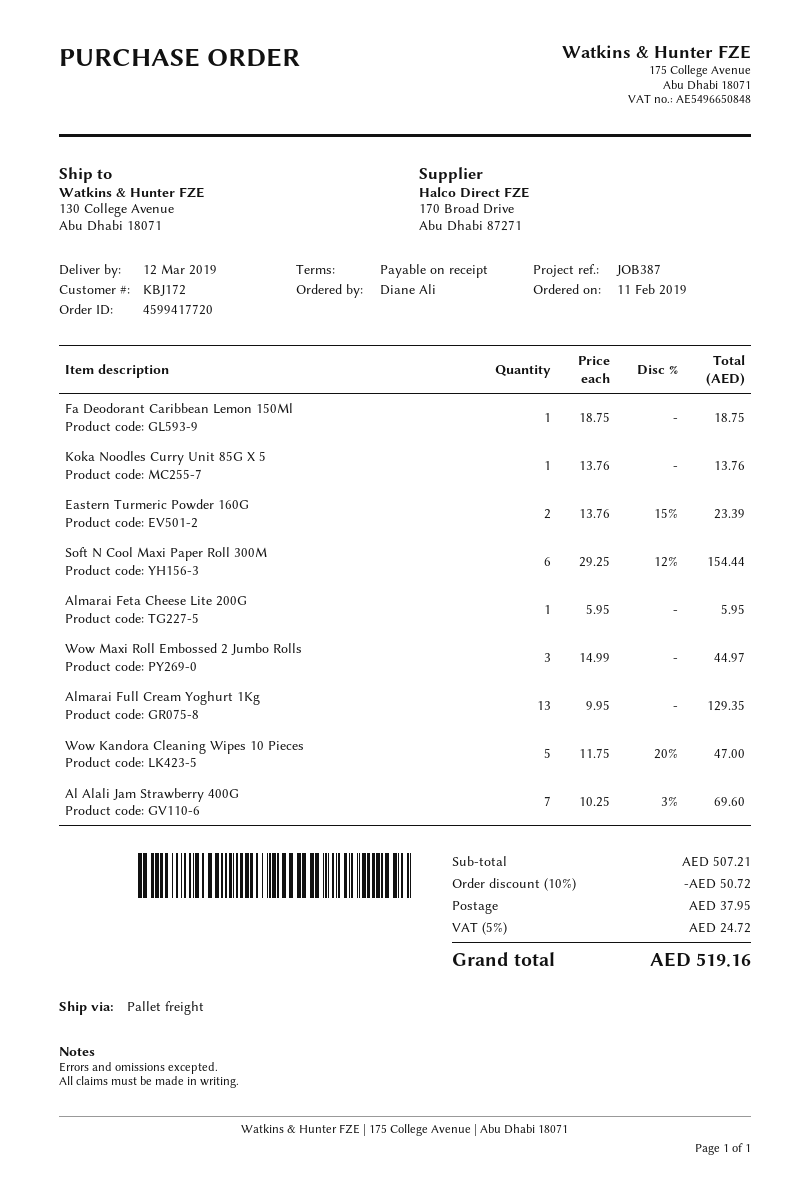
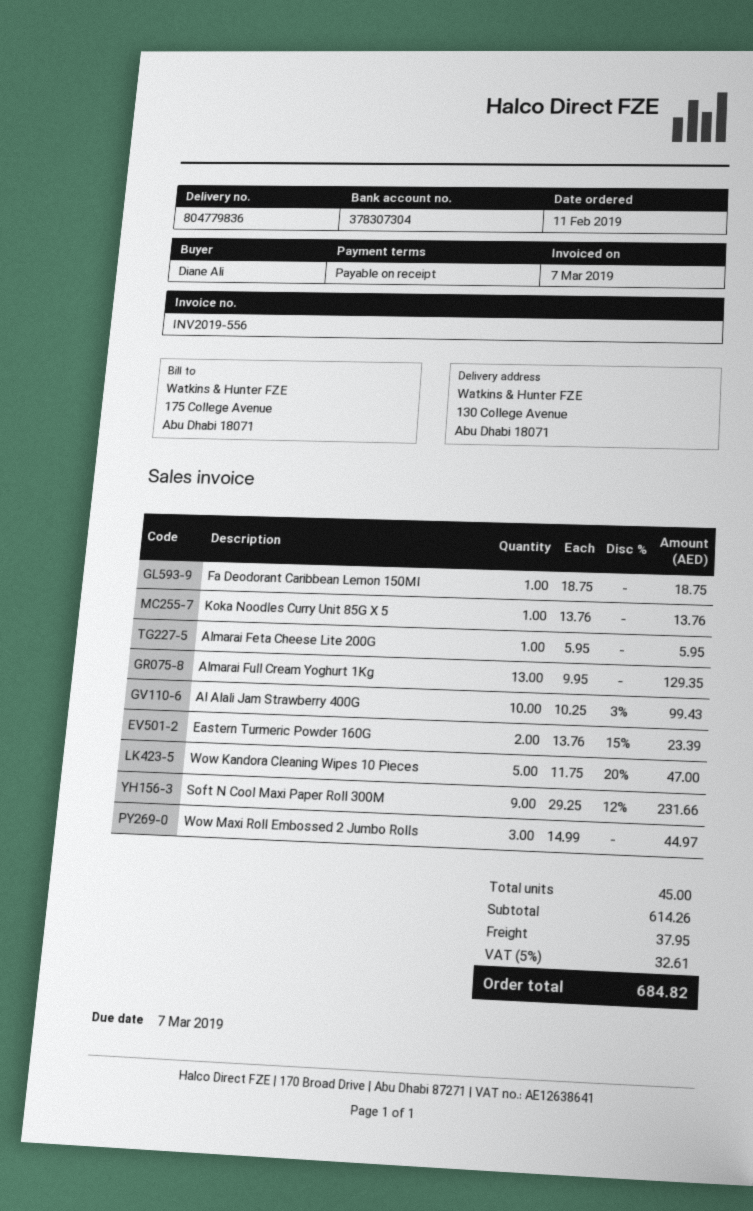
Soft N Cool Maxi Paper Roll 300M: 6 x 29.25 - 12% = 154.44 -> 9 x 29.25 - 12% = 231.66
Al Alali Jam Strawberry 400G: 7 x 10.25 - 3% = 69.60 -> 10 x 10.25 - 3% = 99.43
subtotal: 507.21 -> 614.26
discount: 10% = 50.72 -> none
tax: 5% = 24.72 -> 5% = 32.61
total: 519.16 -> 684.82

